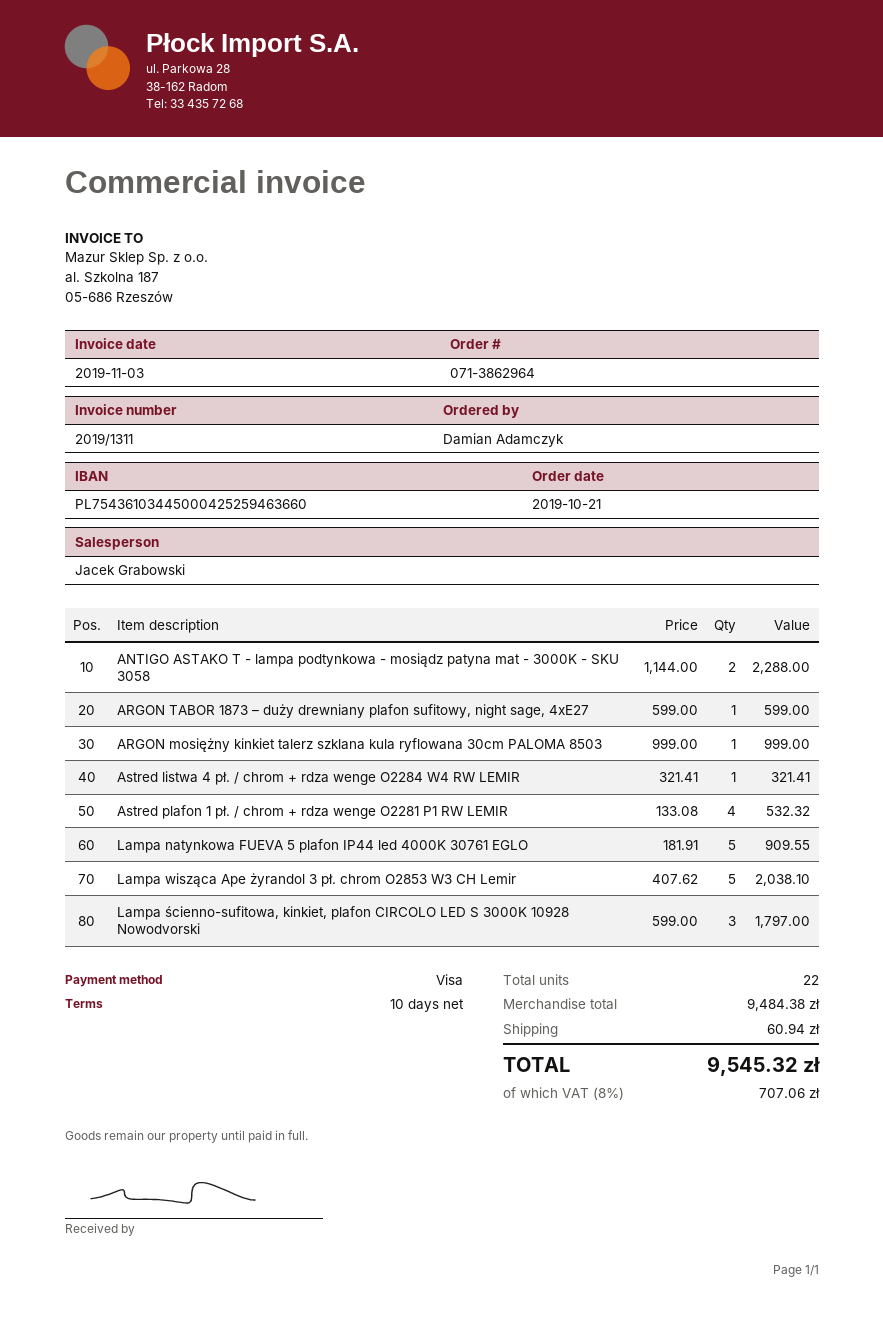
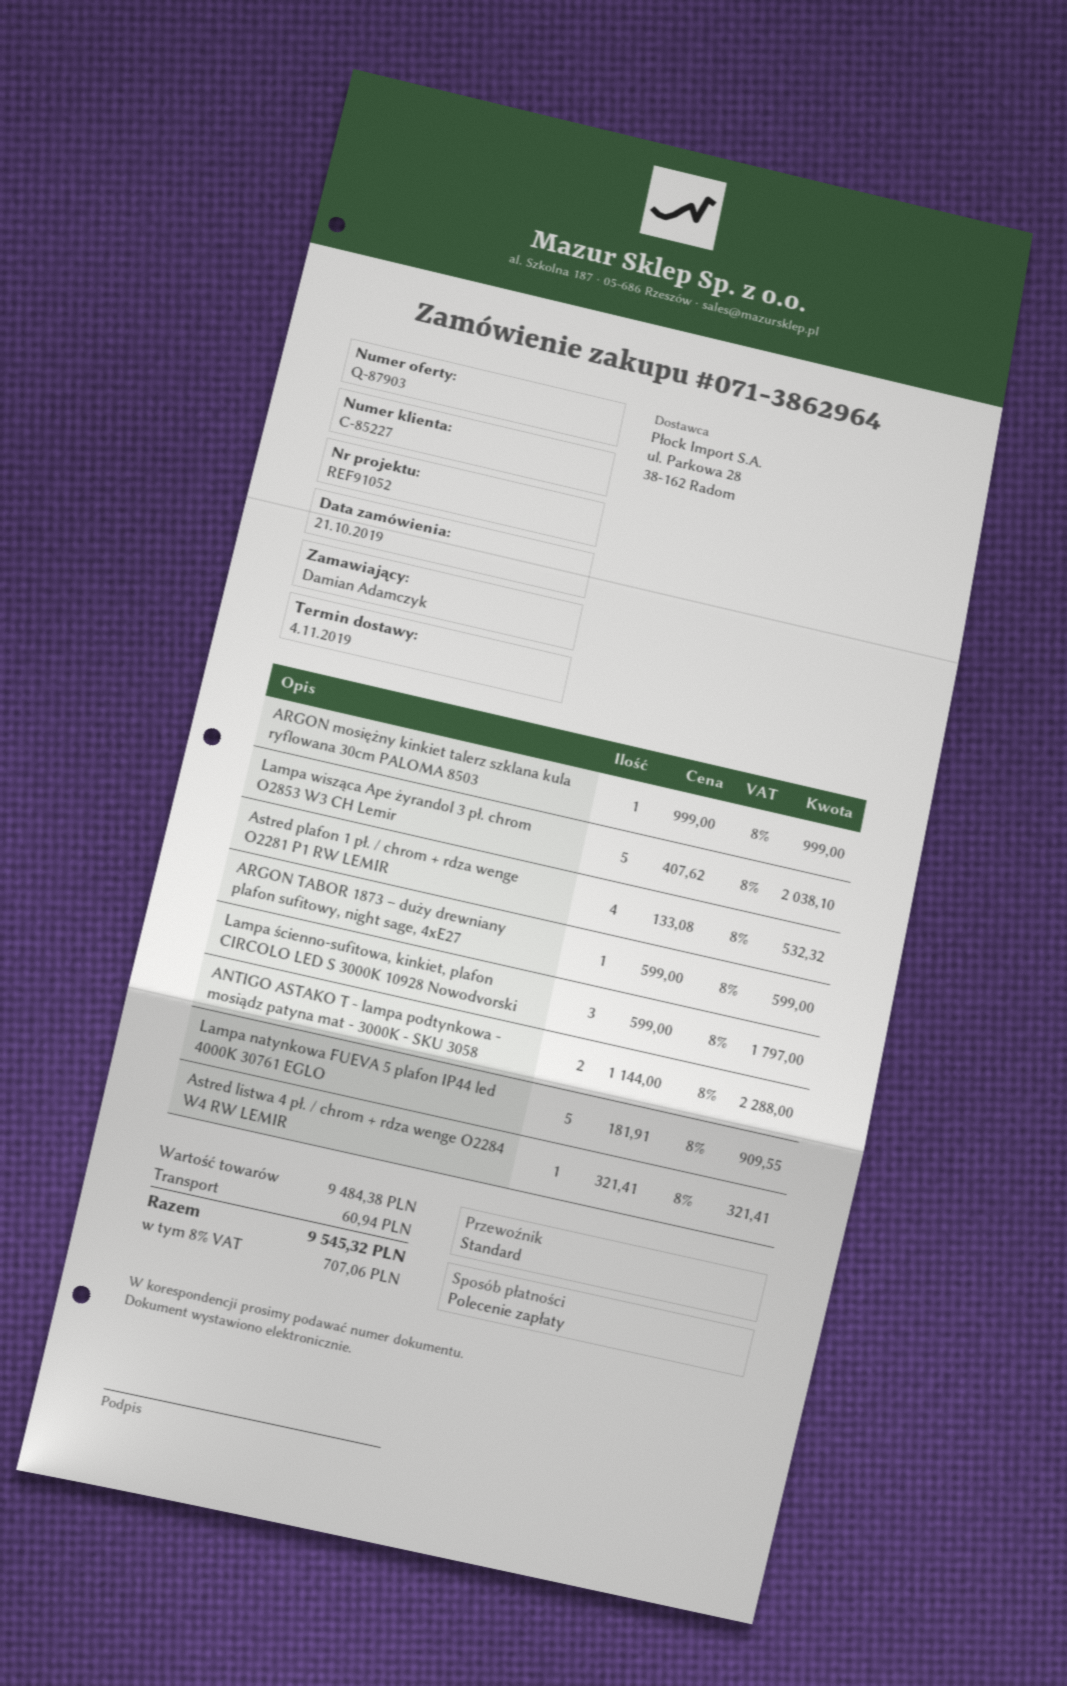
payment method: Visa -> direct debit

